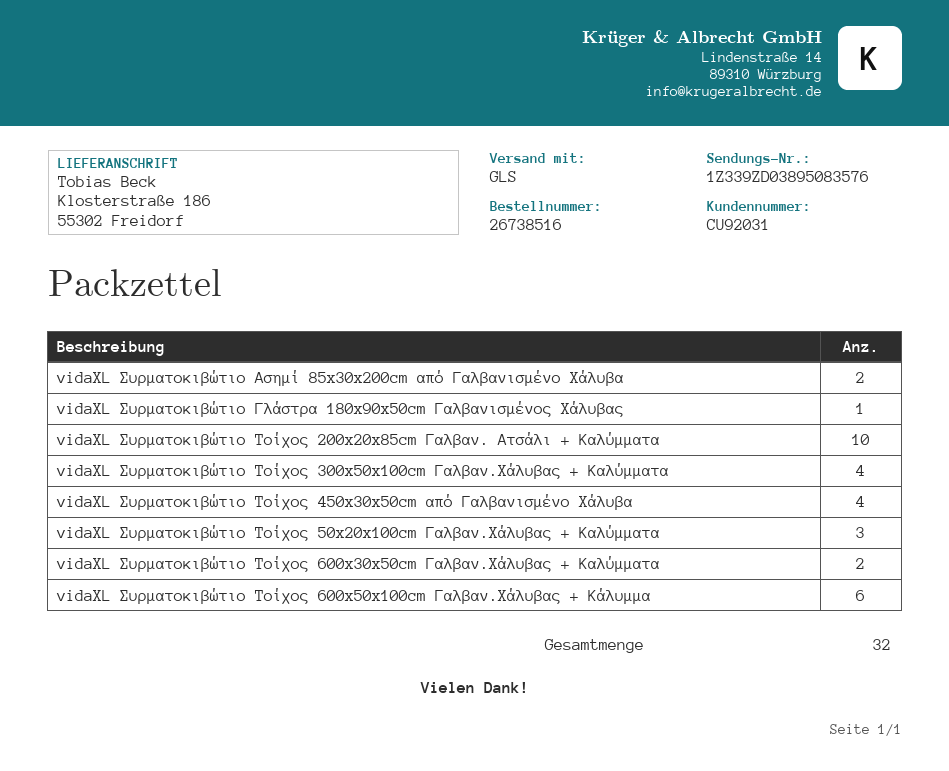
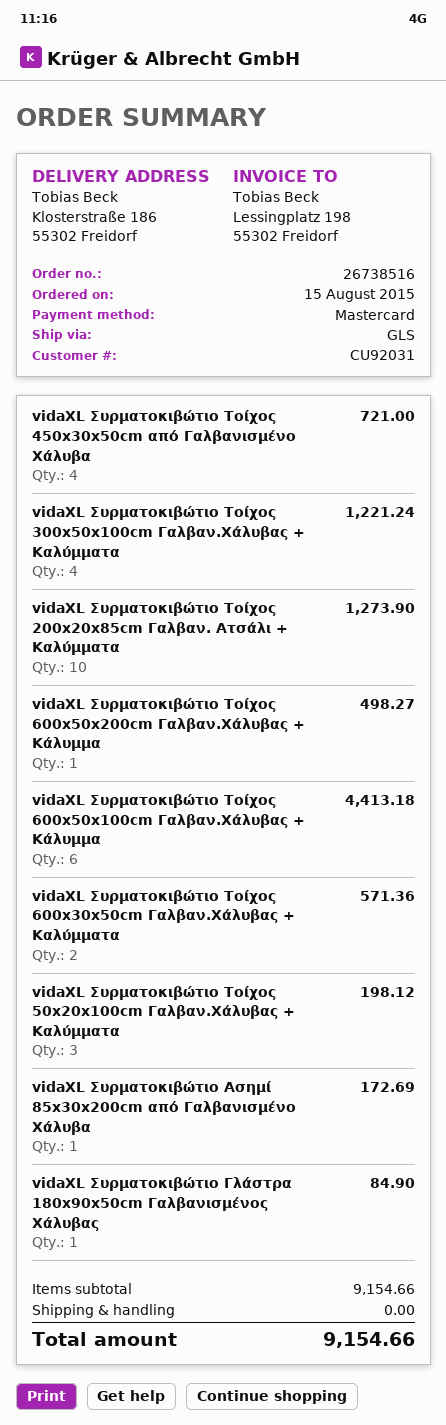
vidaXL Συρματοκιβώτιο Ασημί 85x30x200cm από Γαλβανισμένο Χάλυβα: 2 -> 1
vidaXL Συρματοκιβώτιο Τοίχος 600x50x200cm Γαλβαν.Χάλυβας + Κάλυμμα: none -> 1

